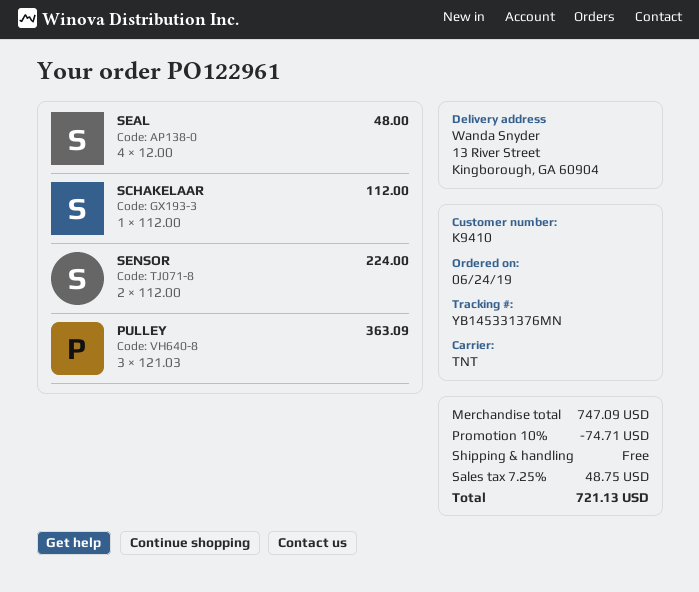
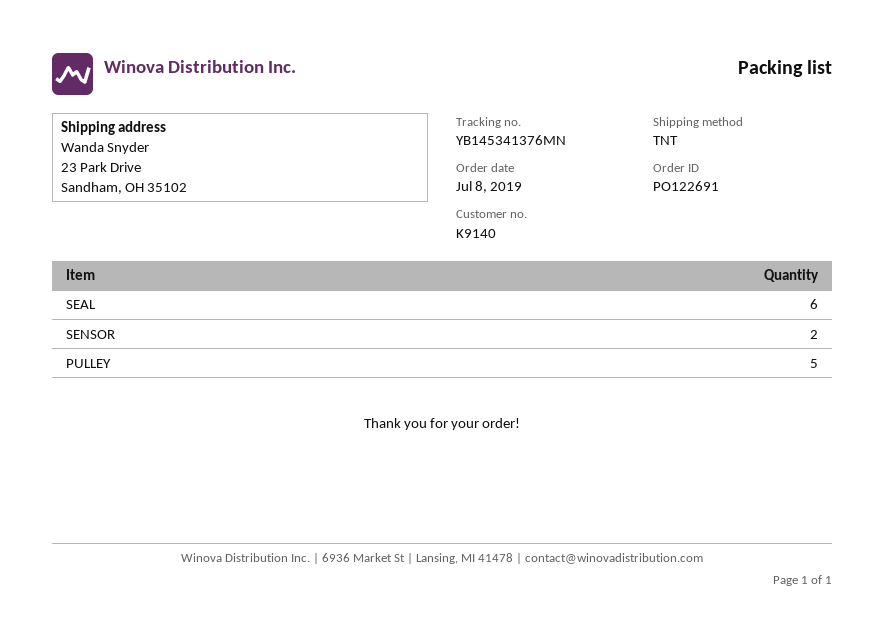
order number: PO122961 -> PO122691
order date: 2019-06-24 -> 2019-07-08
customer number: K9410 -> K9140
tracking number: YB145331376MN -> YB145341376MN
ship to: 13 River Street, Kingborough, GA 60904 -> 23 Park Drive, Sandham, OH 35102
SEAL: 4 -> 6
SCHAKELAAR: 1 -> none
PULLEY: 3 -> 5

